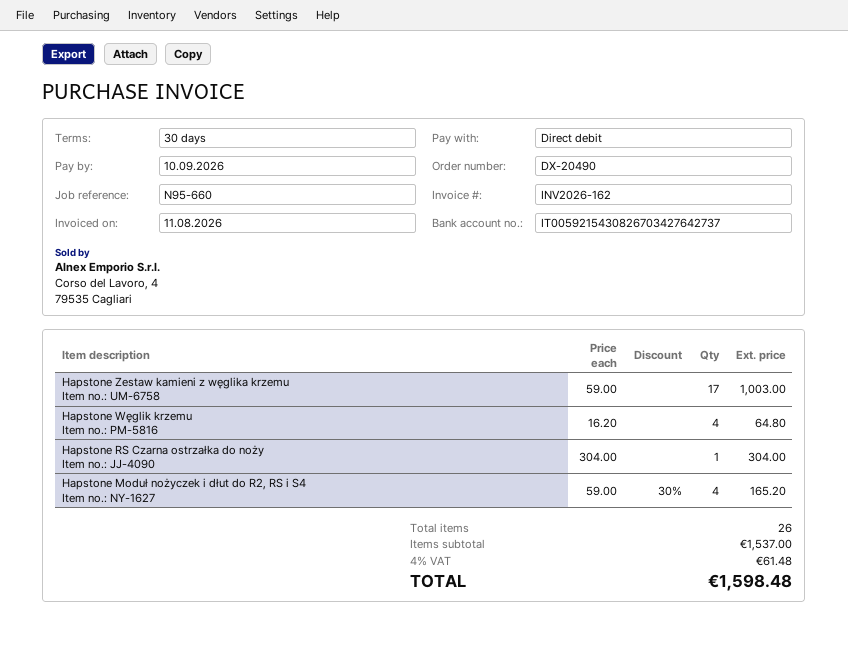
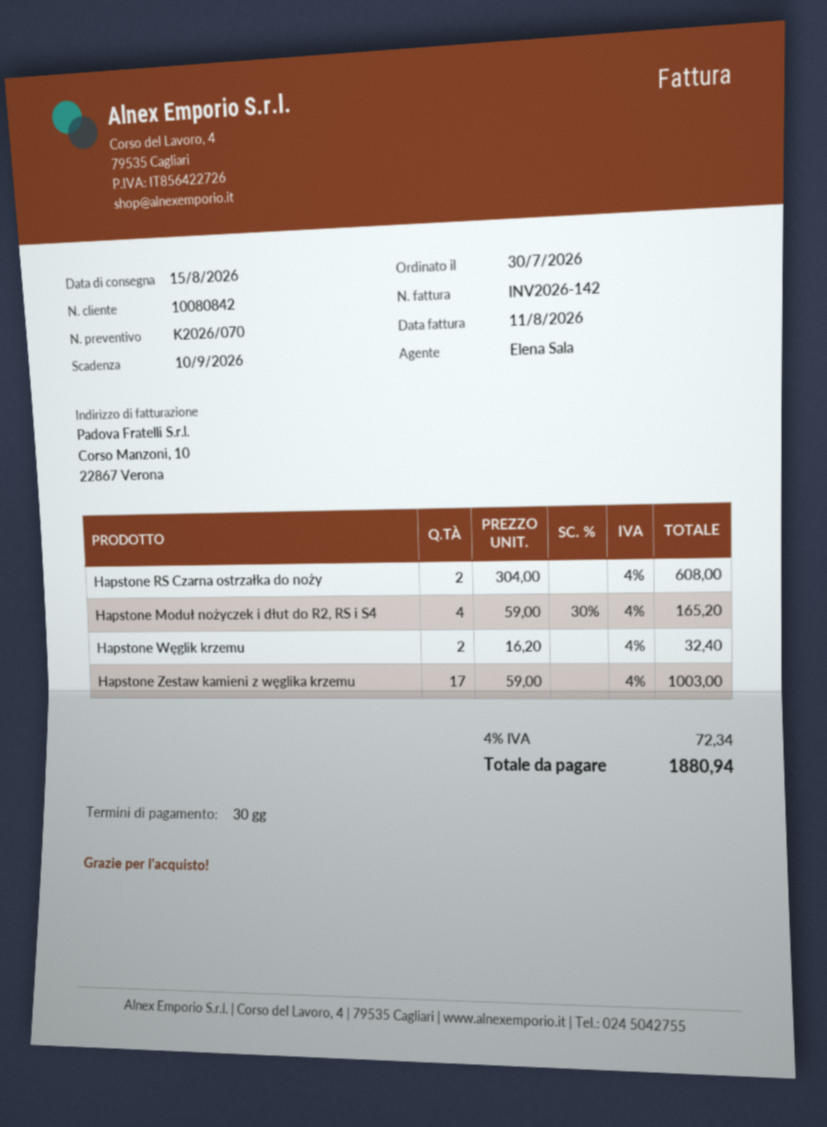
invoice number: INV2026-162 -> INV2026-142
Hapstone Węglik krzemu: 4 x 16.20 = 64.80 -> 2 x 16.20 = 32.40
Hapstone RS Czarna ostrzałka do noży: 1 x 304.00 = 304.00 -> 2 x 304.00 = 608.00
tax: 4% = 61.48 -> 4% = 72.34
total: 1598.48 -> 1880.94

